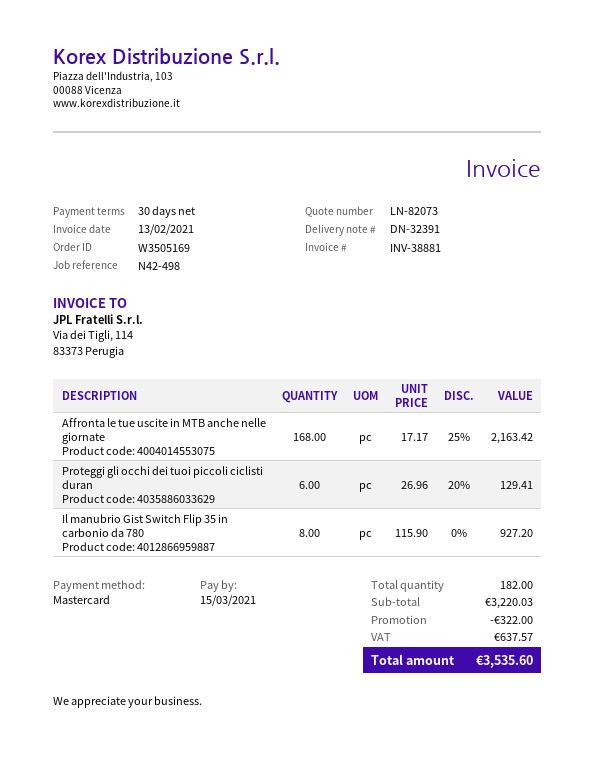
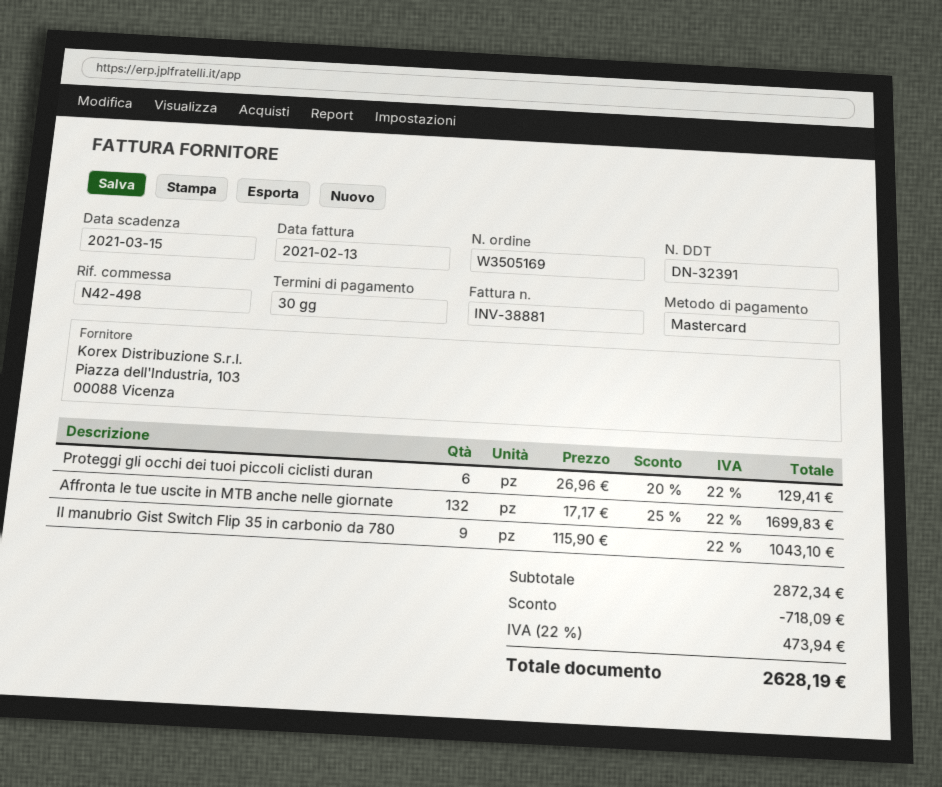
Affronta le tue uscite in MTB anche nelle giornate: 168 x 17.17 - 25% = 2163.42 -> 132 x 17.17 - 25% = 1699.83
Il manubrio Gist Switch Flip 35 in carbonio da 780: 8 x 115.90 = 927.20 -> 9 x 115.90 = 1043.10
subtotal: 3220.03 -> 2872.34
discount: 322.00 -> 718.09
tax: 637.57 -> 473.94
total: 3535.60 -> 2628.19

